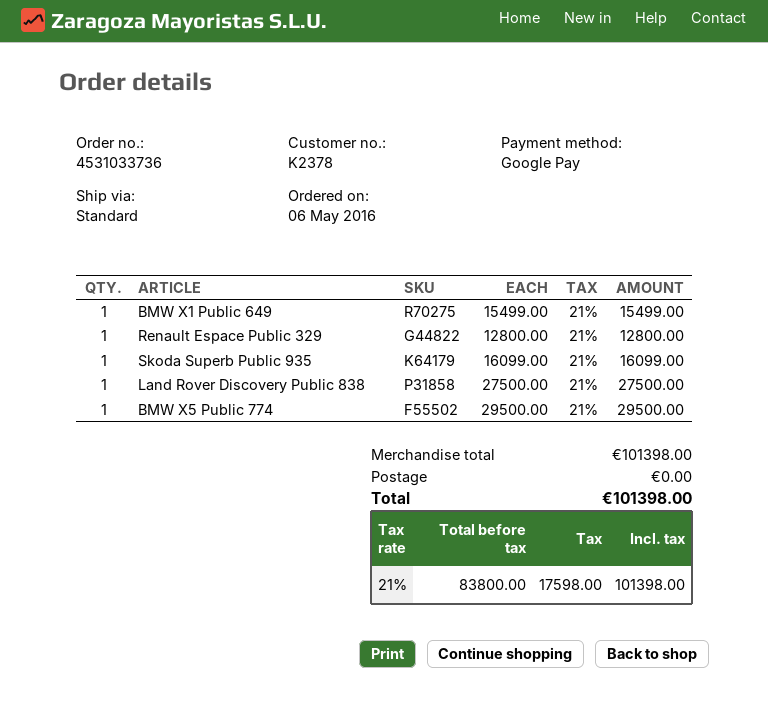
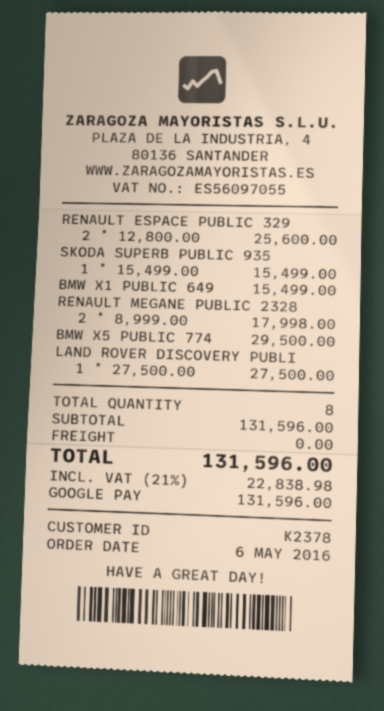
Renault Espace Public 329: 1 x 12800.00 = 12800.00 -> 2 x 12800.00 = 25600.00
Skoda Superb Public 935: 1 x 16099.00 = 16099.00 -> 1 x 15499.00 = 15499.00
RENAULT MEGANE PUBLIC 2328: none -> 2 x 8999.00 = 17998.00
subtotal: 101398.00 -> 131596.00
tax: 21% = 17598.00 -> 21% = 22838.98
total: 101398.00 -> 131596.00

